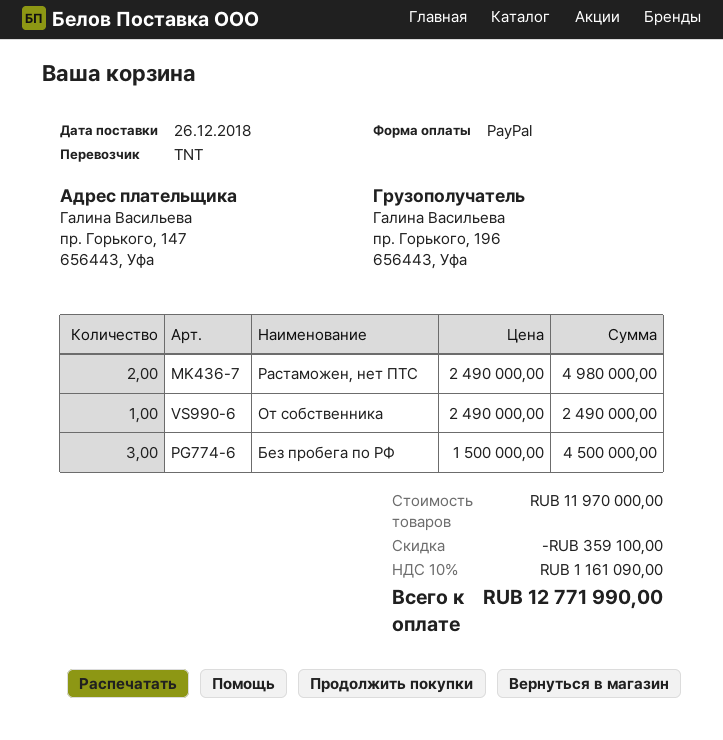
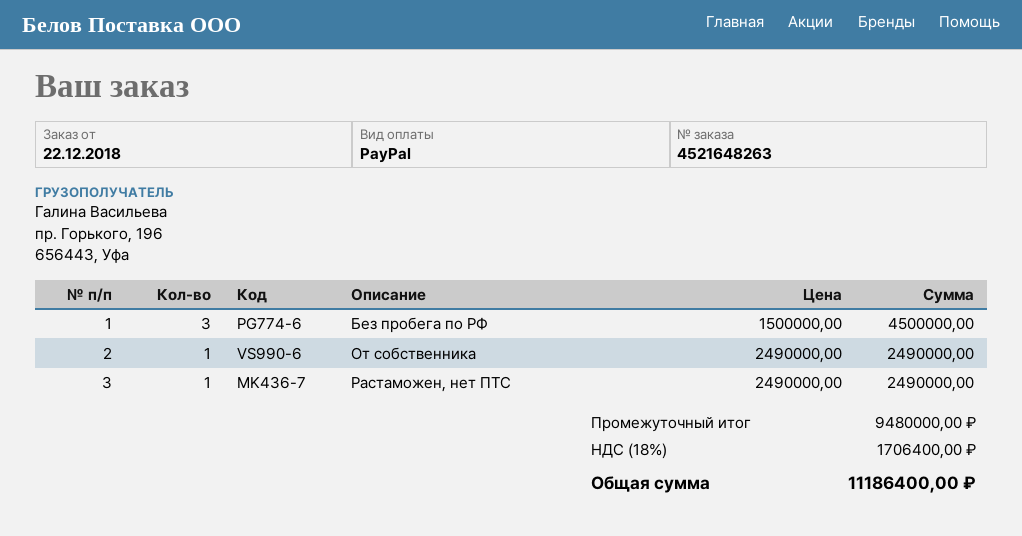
Растаможен, нет ПТС: 2 x 2490000.00 = 4980000.00 -> 1 x 2490000.00 = 2490000.00
subtotal: 11970000.00 -> 9480000.00
discount: 359100.00 -> none
tax: 10% = 1161090.00 -> 18% = 1706400.00
total: 12771990.00 -> 11186400.00

